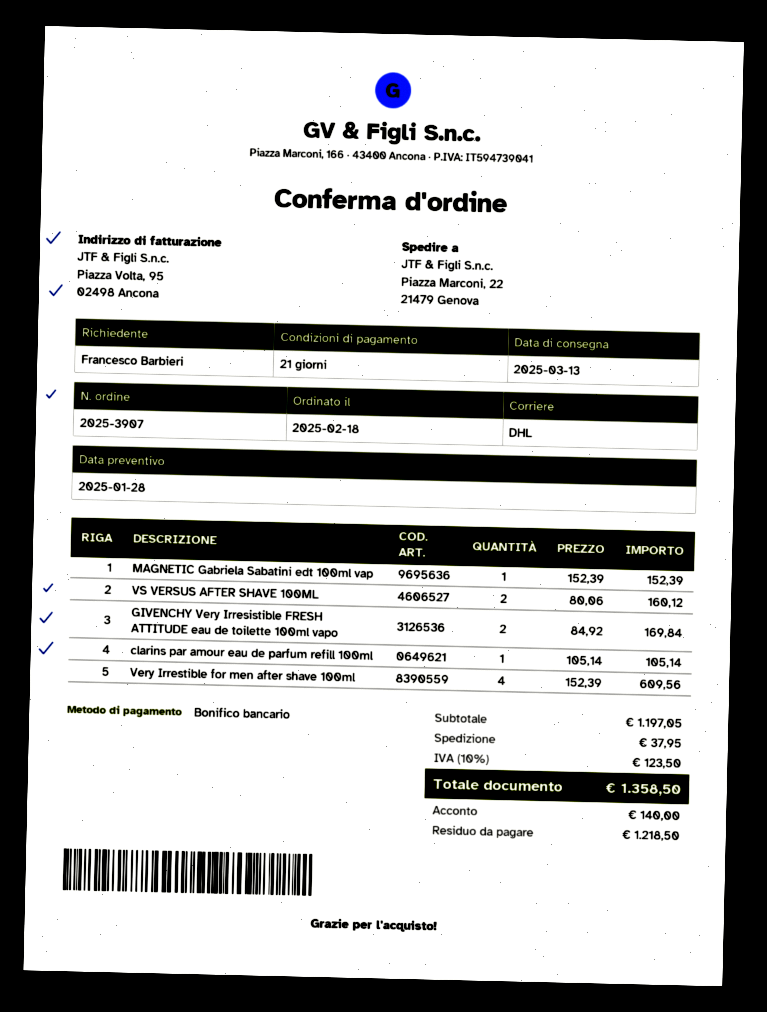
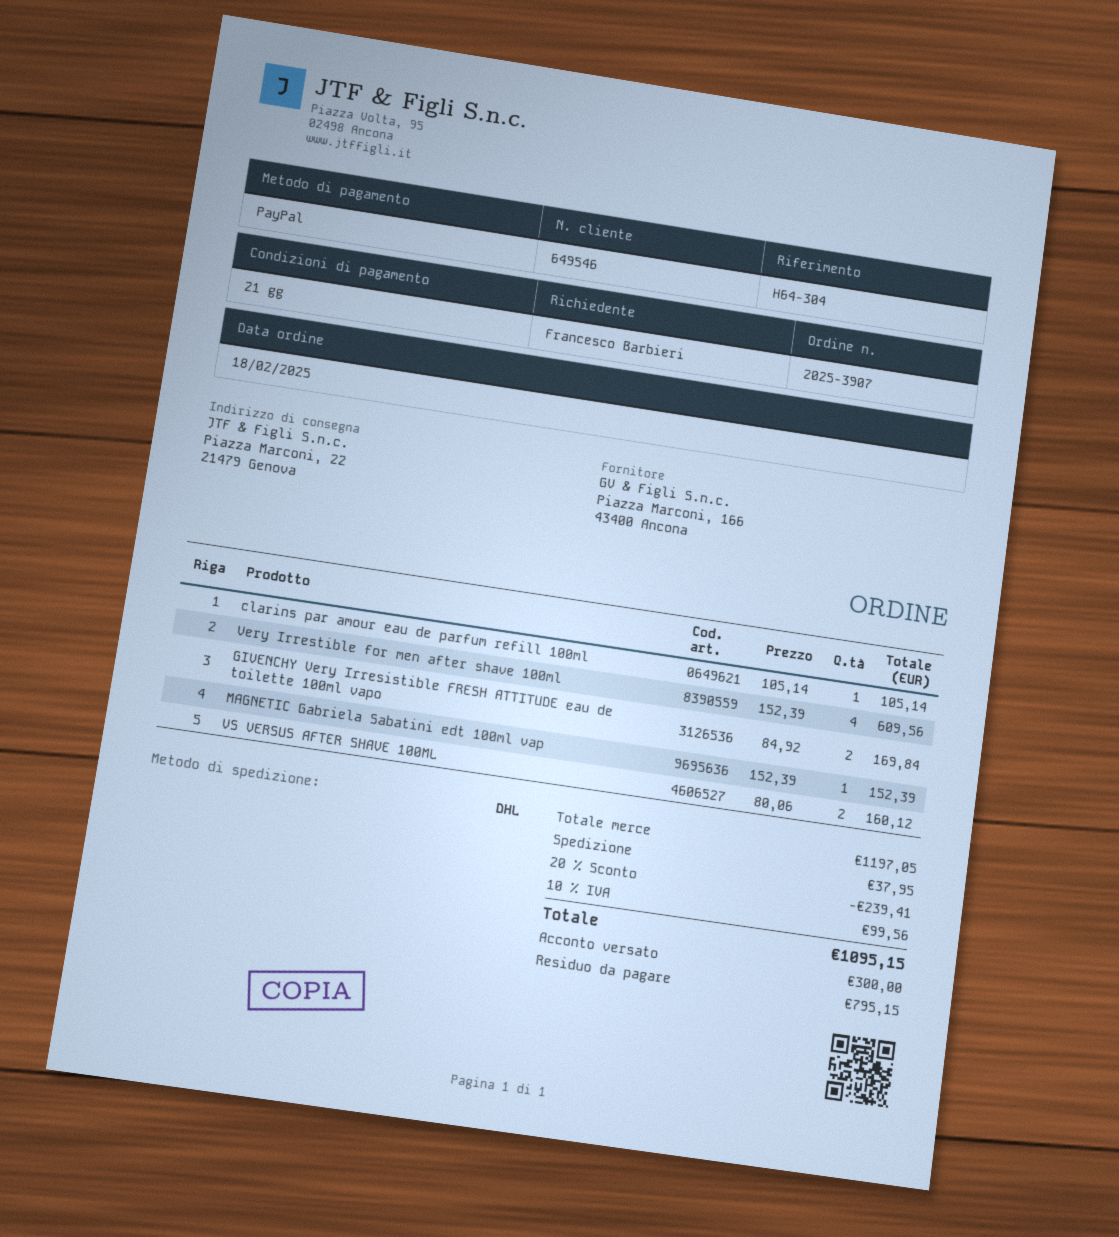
payment method: bank transfer -> PayPal
discount: none -> 20% = 239.41
tax: 10% = 123.50 -> 10% = 99.56
total: 1358.50 -> 1095.15
deposit: 140.00 -> 300.00
balance: 1218.50 -> 795.15

